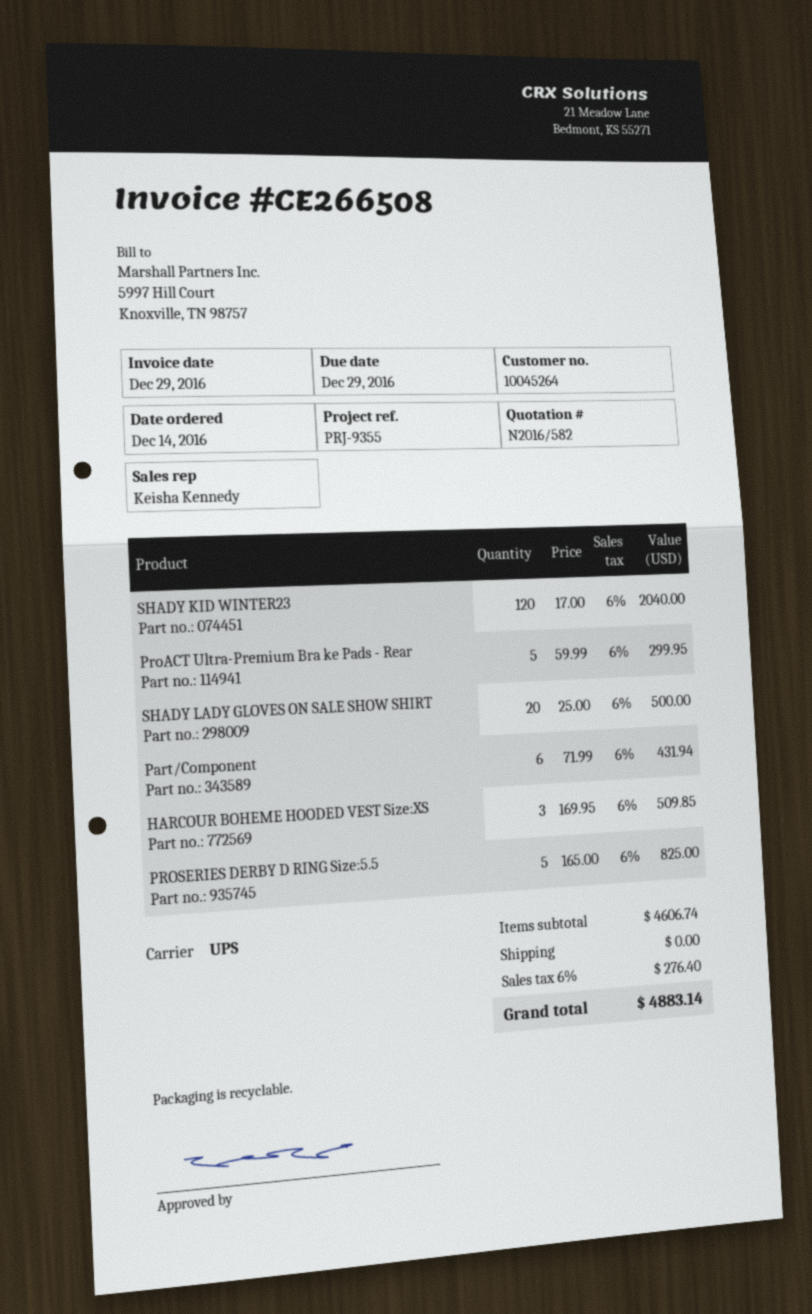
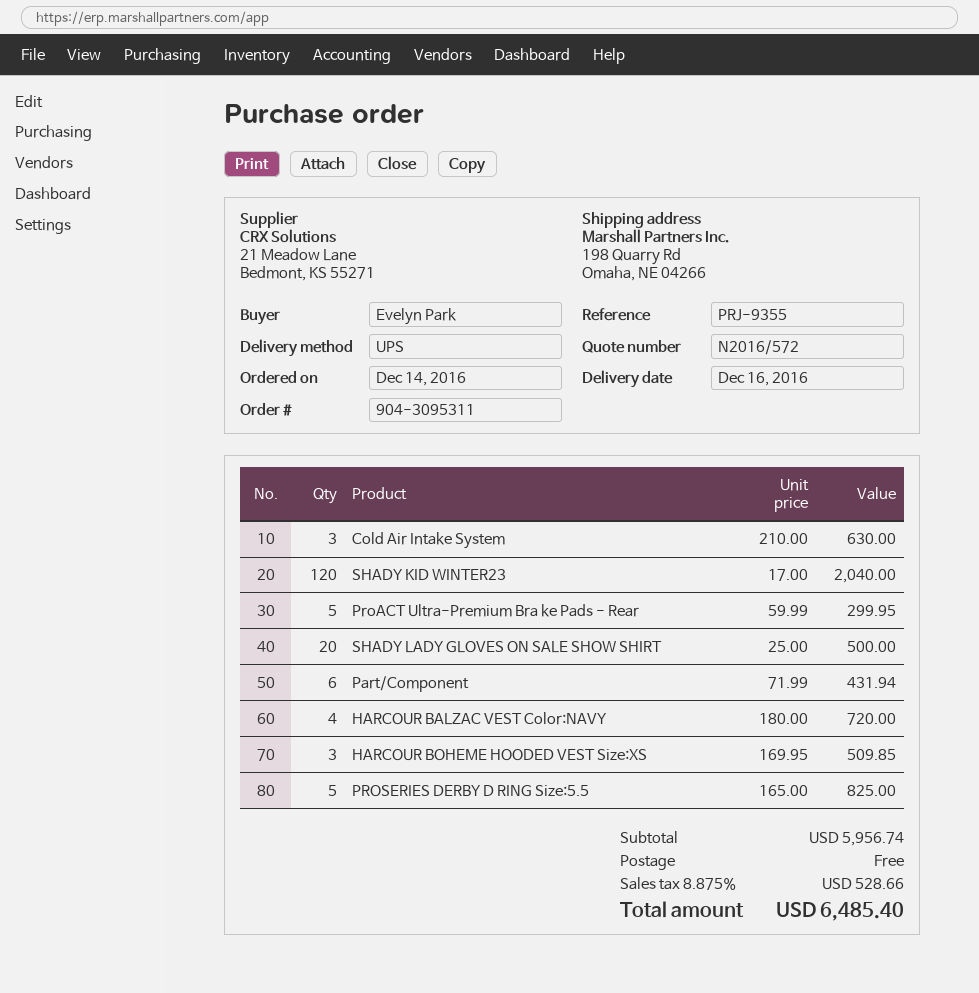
quote number: N2016/582 -> N2016/572
Cold Air Intake System: none -> 3 x 210.00 = 630.00
HARCOUR BALZAC VEST Color:NAVY: none -> 4 x 180.00 = 720.00
subtotal: 4606.74 -> 5956.74
tax: 6% = 276.40 -> 8.875% = 528.66
total: 4883.14 -> 6485.40

